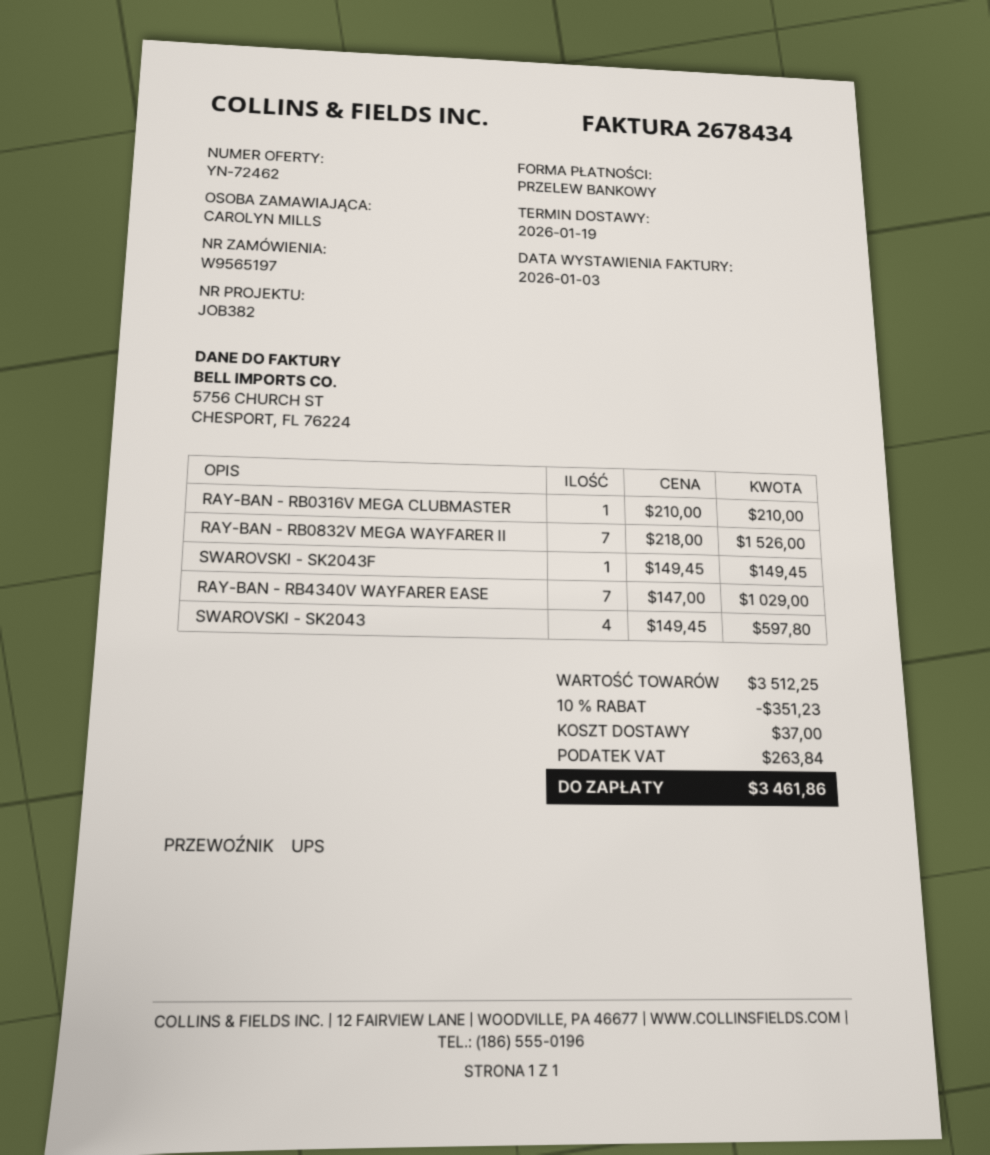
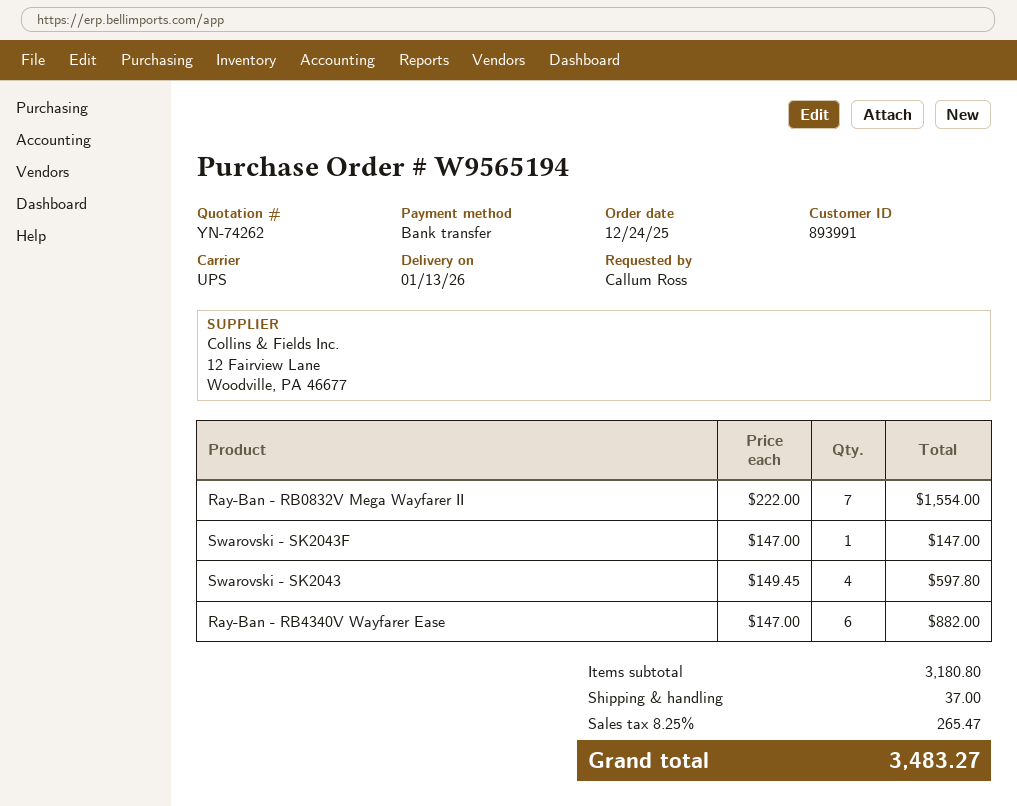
quote number: YN-72462 -> YN-74262
order number: W9565197 -> W9565194
delivery date: 2026-01-19 -> 2026-01-13
ordered by: CAROLYN MILLS -> Callum Ross
RAY-BAN - RB0316V MEGA CLUBMASTER: 1 x 210.00 = 210.00 -> none
RAY-BAN - RB0832V MEGA WAYFARER II: 7 x 218.00 = 1526.00 -> 7 x 222.00 = 1554.00
SWAROVSKI - SK2043F: 1 x 149.45 = 149.45 -> 1 x 147.00 = 147.00
RAY-BAN - RB4340V WAYFARER EASE: 7 x 147.00 = 1029.00 -> 6 x 147.00 = 882.00
subtotal: 3512.25 -> 3180.80
discount: 10% = 351.23 -> none
tax: 263.84 -> 265.47
total: 3461.86 -> 3483.27

